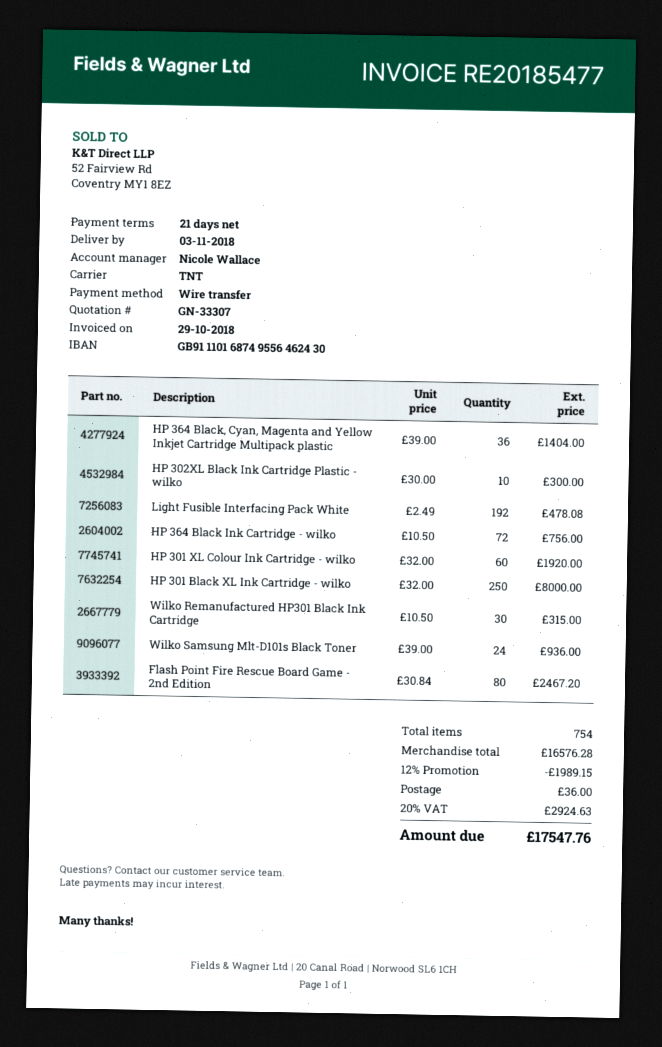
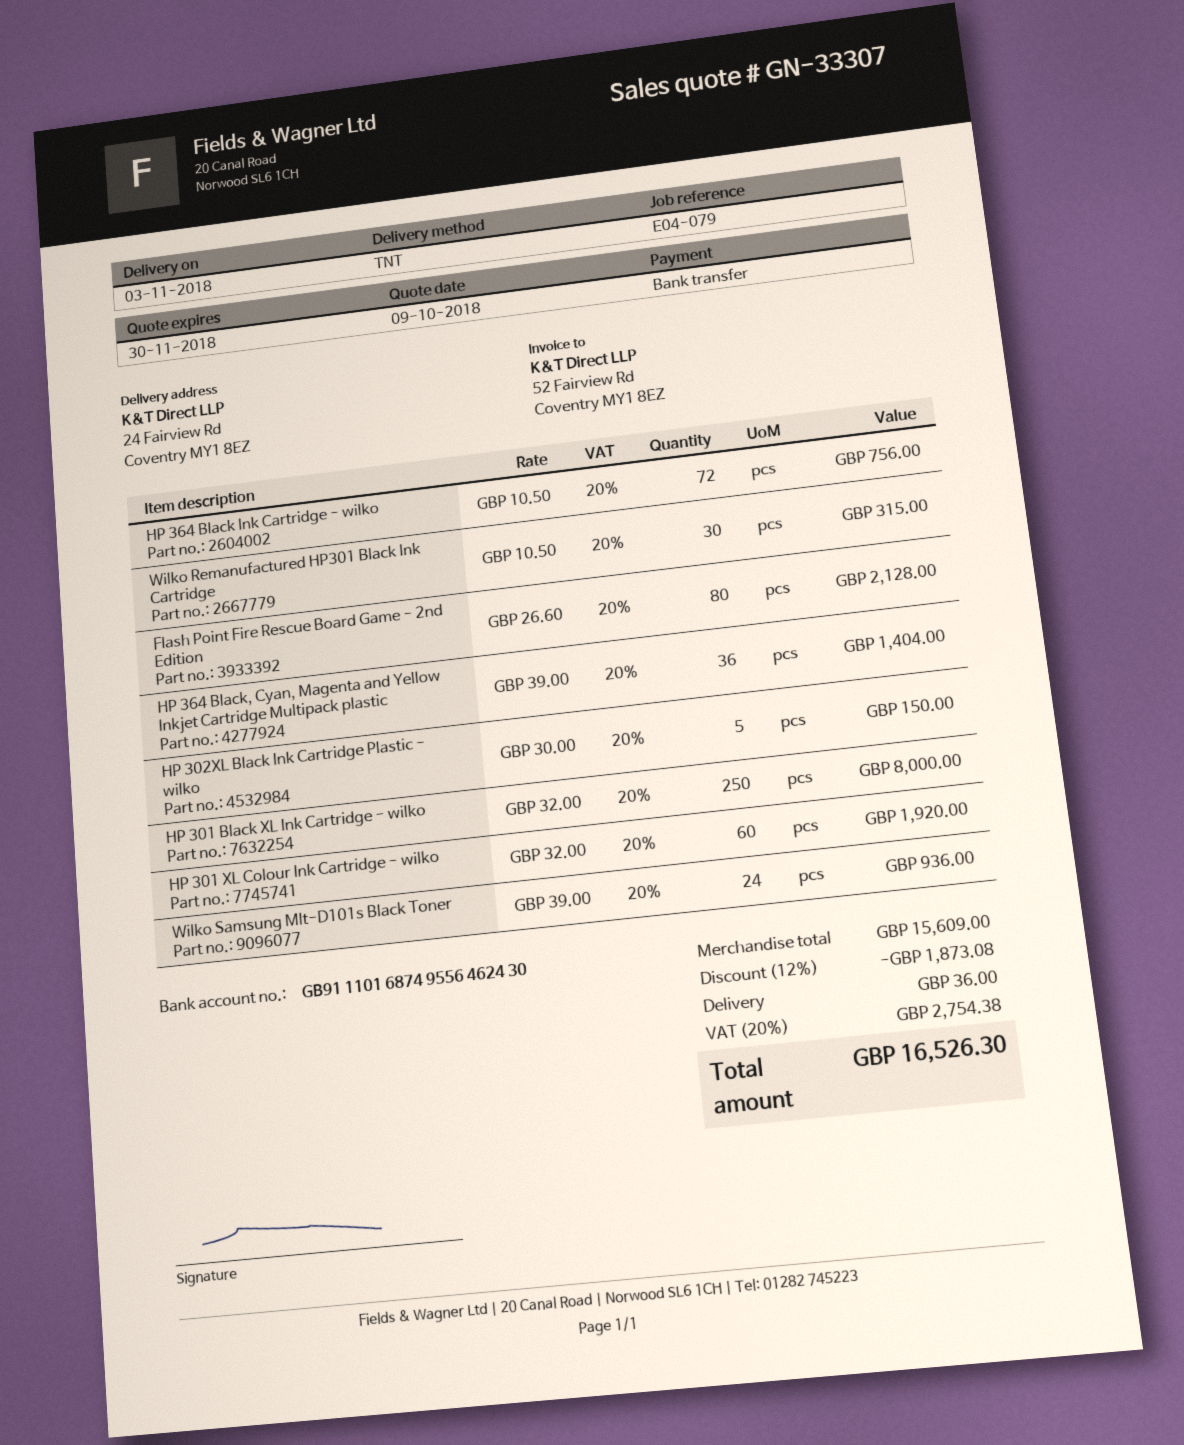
HP 302XL Black Ink Cartridge Plastic - wilko: 10 x 30.00 = 300.00 -> 5 x 30.00 = 150.00
Light Fusible Interfacing Pack White: 192 x 2.49 = 478.08 -> none
Flash Point Fire Rescue Board Game - 2nd Edition: 80 x 30.84 = 2467.20 -> 80 x 26.60 = 2128.00
subtotal: 16576.28 -> 15609.00
discount: 12% = 1989.15 -> 12% = 1873.08
tax: 20% = 2924.63 -> 20% = 2754.38
total: 17547.76 -> 16526.30

